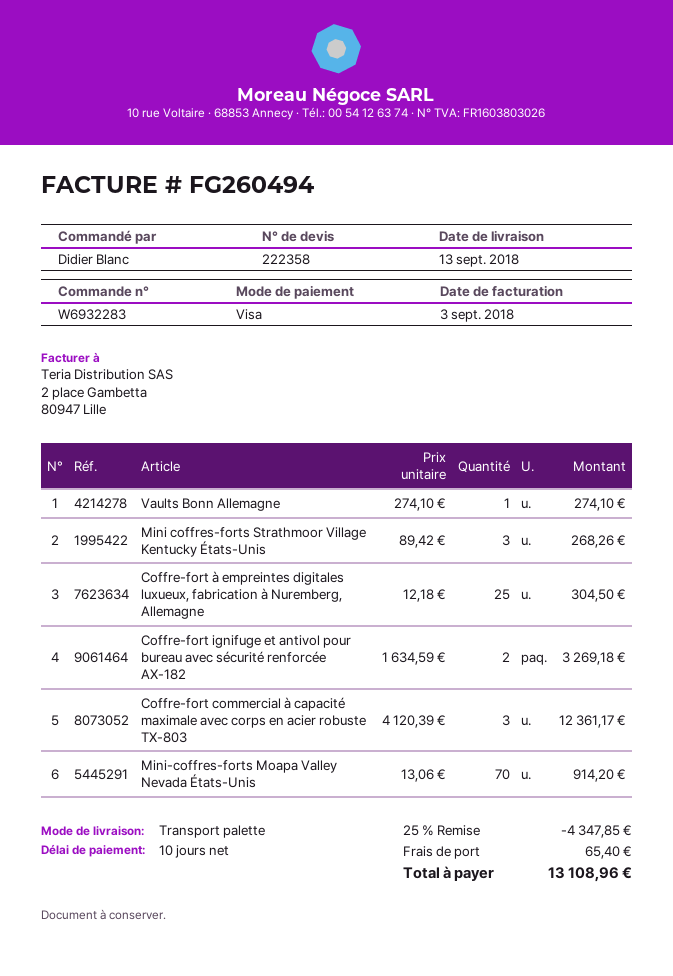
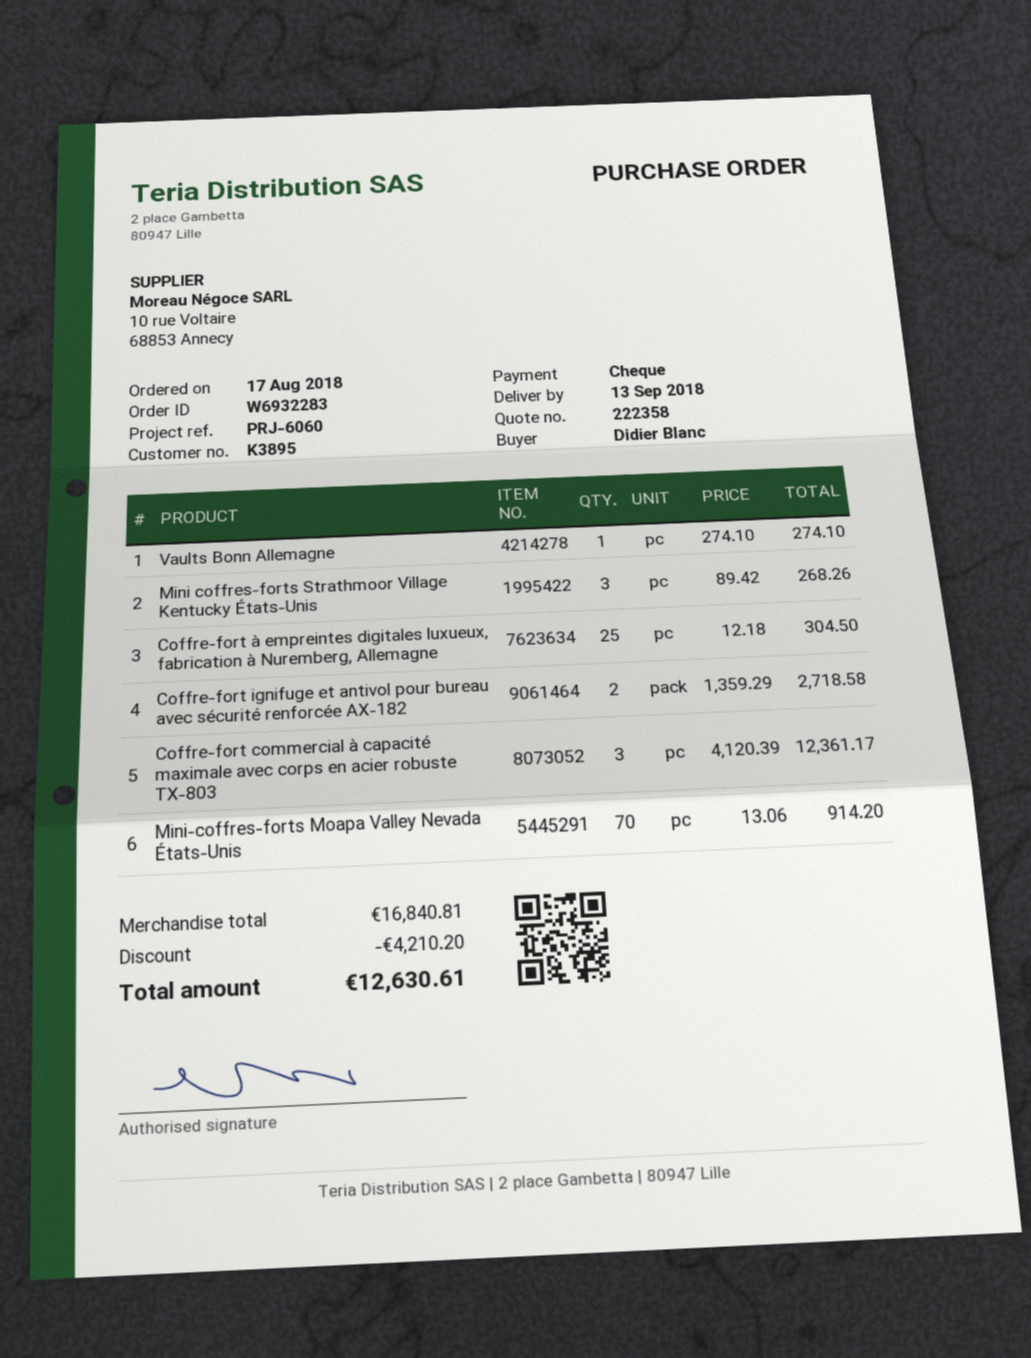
payment method: Visa -> cheque
Coffre-fort ignifuge et antivol pour bureau avec sécurité renforcée AX-182: 2 x 1634.59 = 3269.18 -> 2 x 1359.29 = 2718.58
discount: 4347.85 -> 4210.20
shipping: 65.40 -> none
total: 13108.96 -> 12630.61

